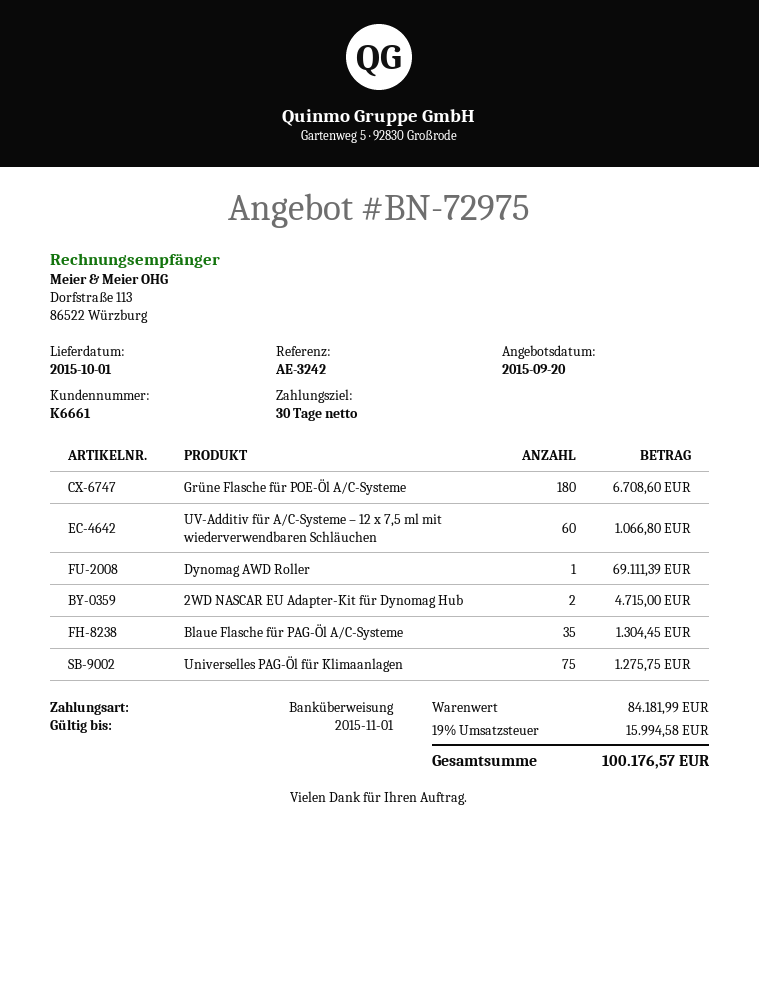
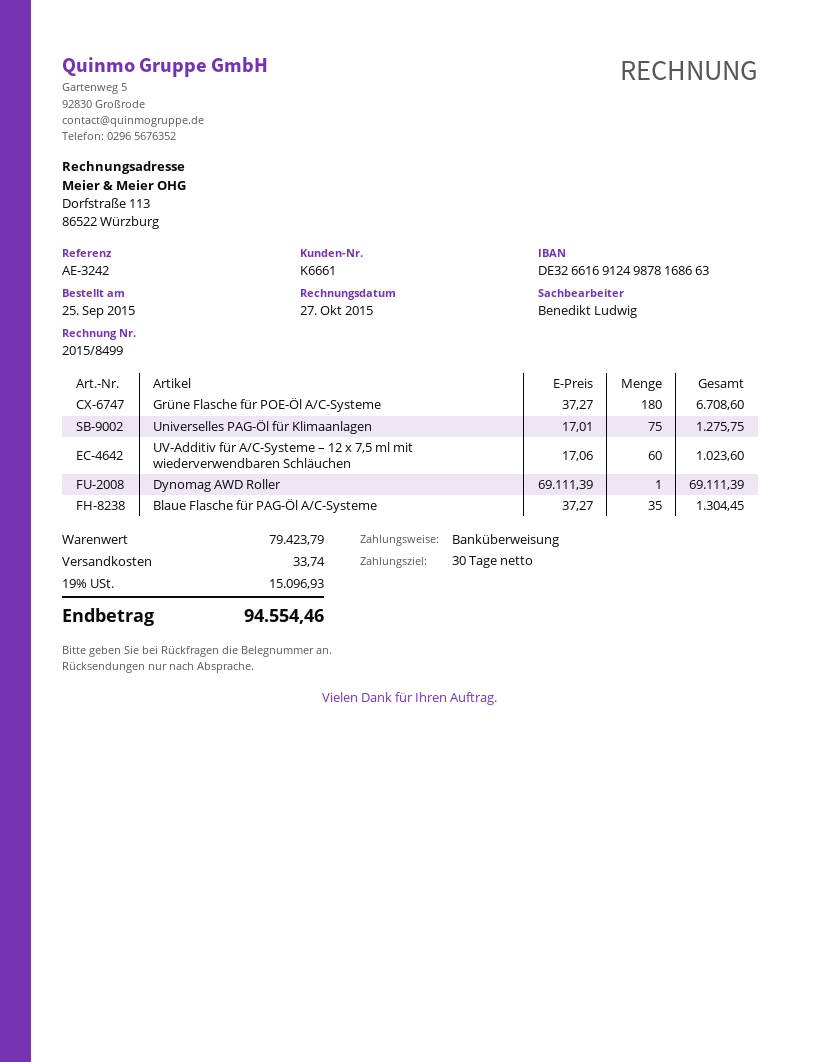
UV-Additiv für A/C-Systeme – 12 x 7,5 ml mit wiederverwendbaren Schläuchen: 60 for 1066.80 -> 60 for 1023.60
2WD NASCAR EU Adapter-Kit für Dynomag Hub: 2 for 4715.00 -> none
subtotal: 84181.99 -> 79423.79
shipping: none -> 33.74
tax: 19% = 15994.58 -> 19% = 15096.93
total: 100176.57 -> 94554.46

